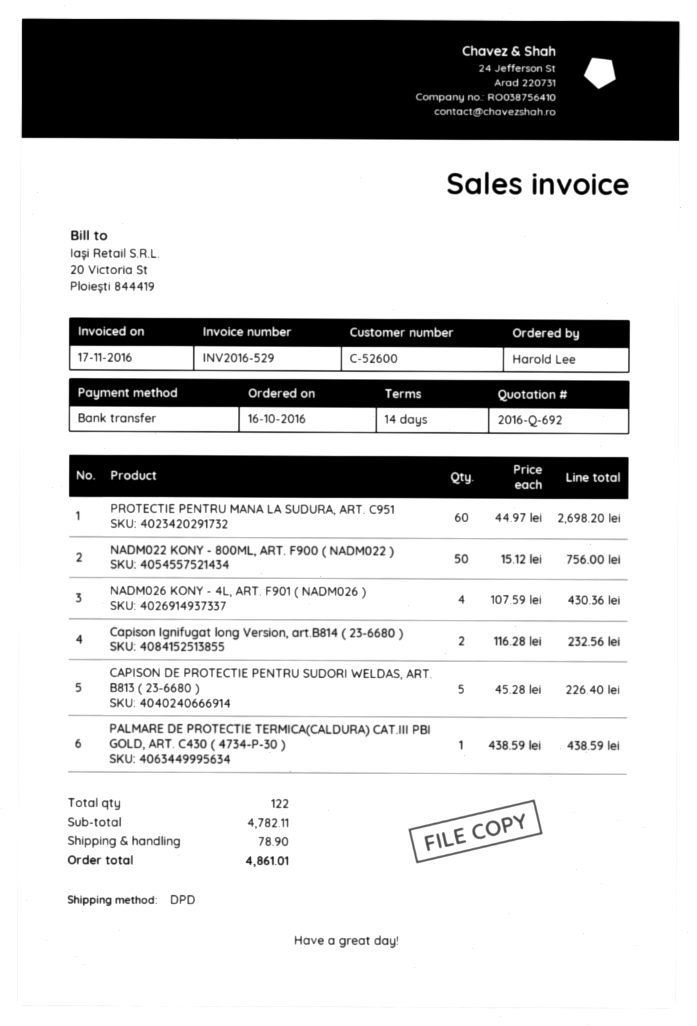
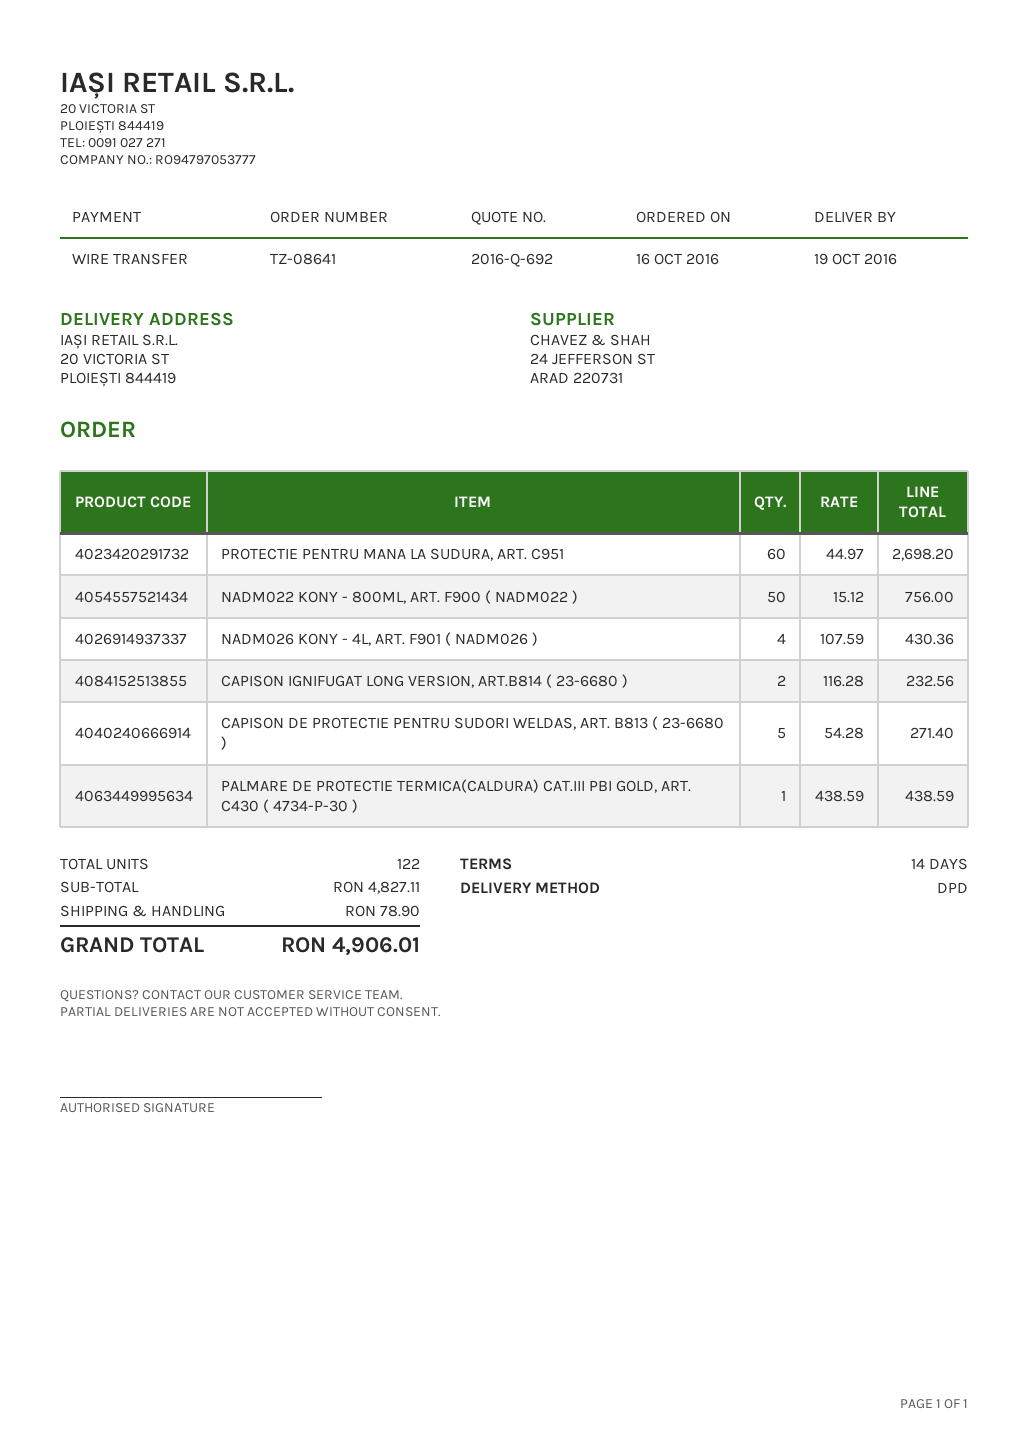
CAPISON DE PROTECTIE PENTRU SUDORI WELDAS, ART. B813 ( 23-6680 ): 5 x 45.28 = 226.40 -> 5 x 54.28 = 271.40
subtotal: 4782.11 -> 4827.11
total: 4861.01 -> 4906.01

